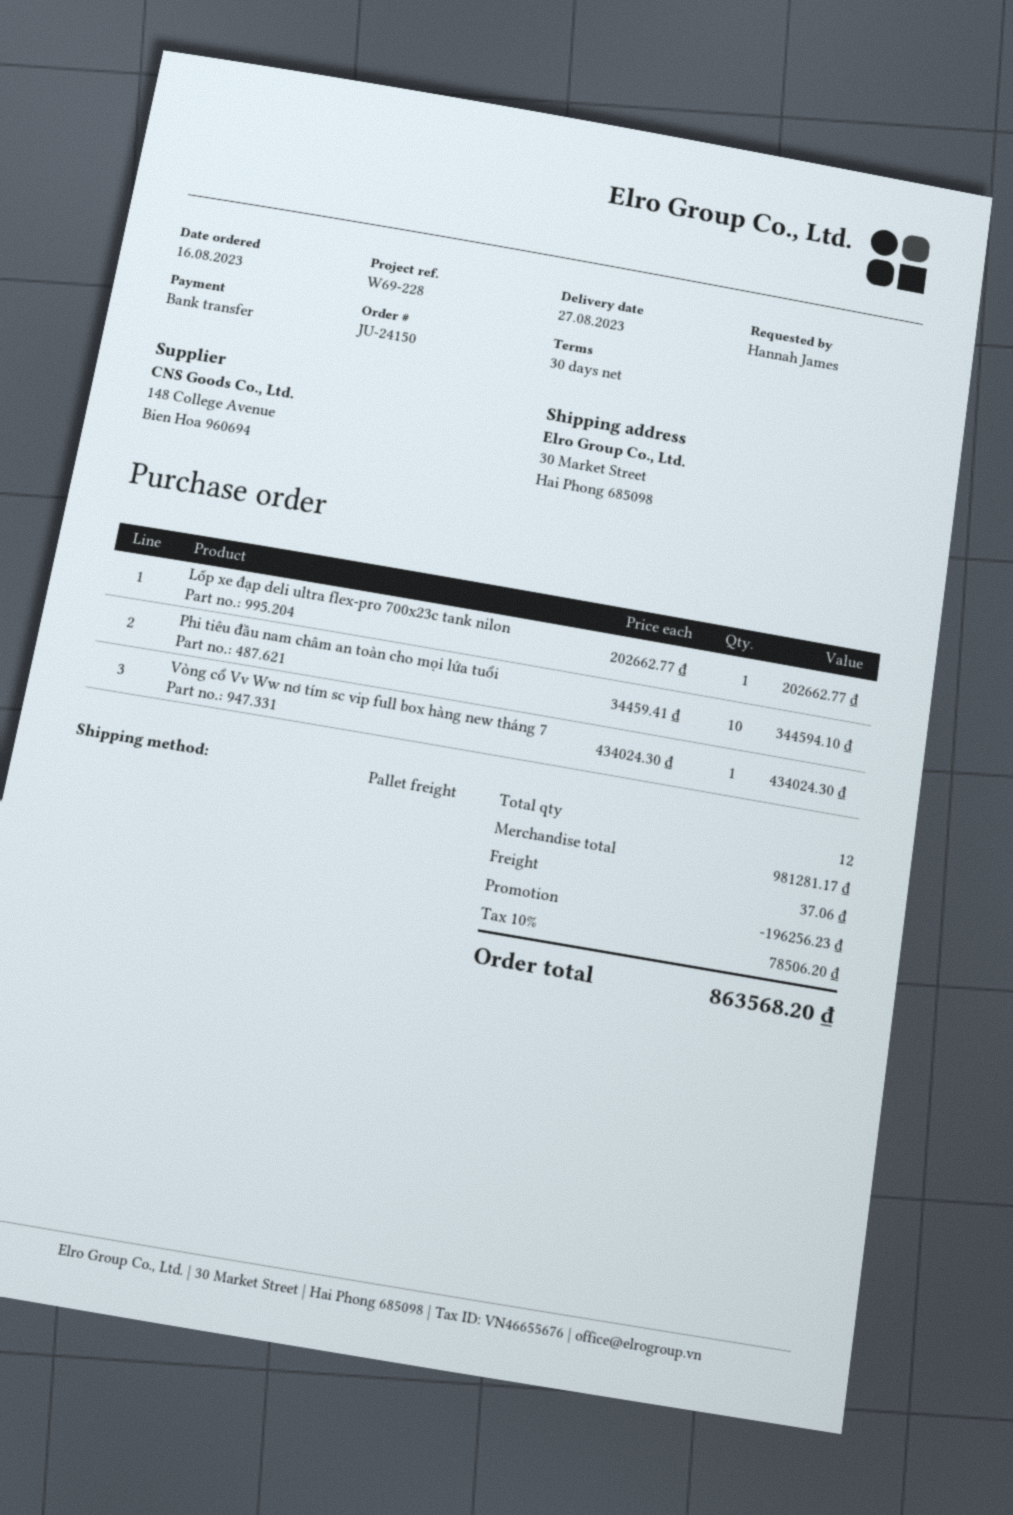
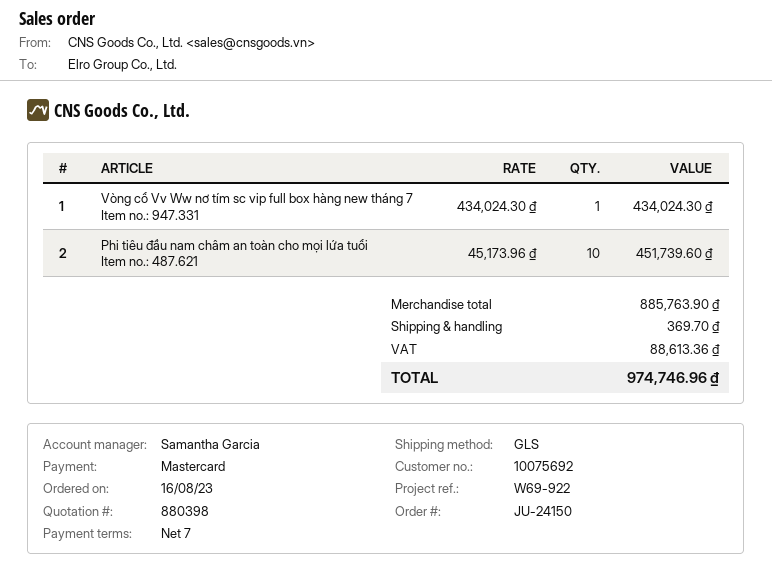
payment terms: 30 days -> 7 days
reference: W69-228 -> W69-922
payment method: bank transfer -> Mastercard
shipping method: pallet freight -> GLS
Lốp xe đạp deli ultra flex-pro 700x23c tank nilon: 1 x 202662.77 = 202662.77 -> none
Phi tiêu đầu nam châm an toàn cho mọi lứa tuổi: 10 x 34459.41 = 344594.10 -> 10 x 45173.96 = 451739.60
subtotal: 981281.17 -> 885763.90
discount: 196256.23 -> none
shipping: 37.06 -> 369.70
tax: 78506.20 -> 88613.36
total: 863568.20 -> 974746.96

